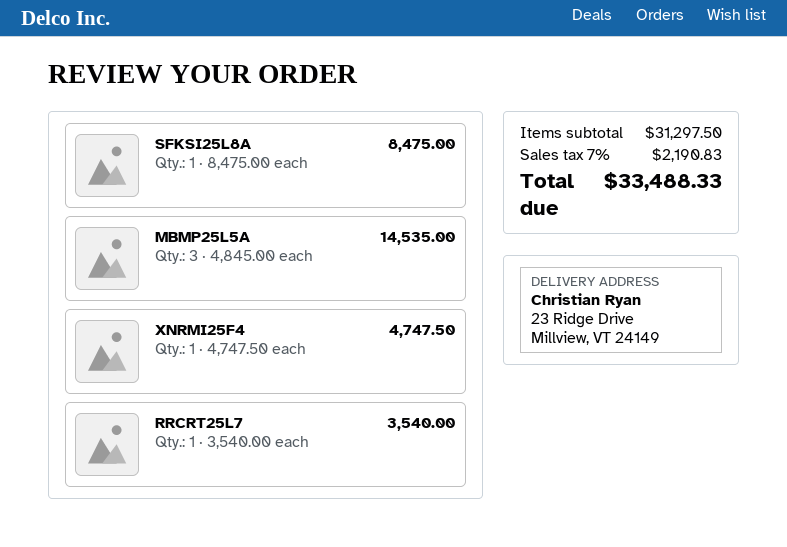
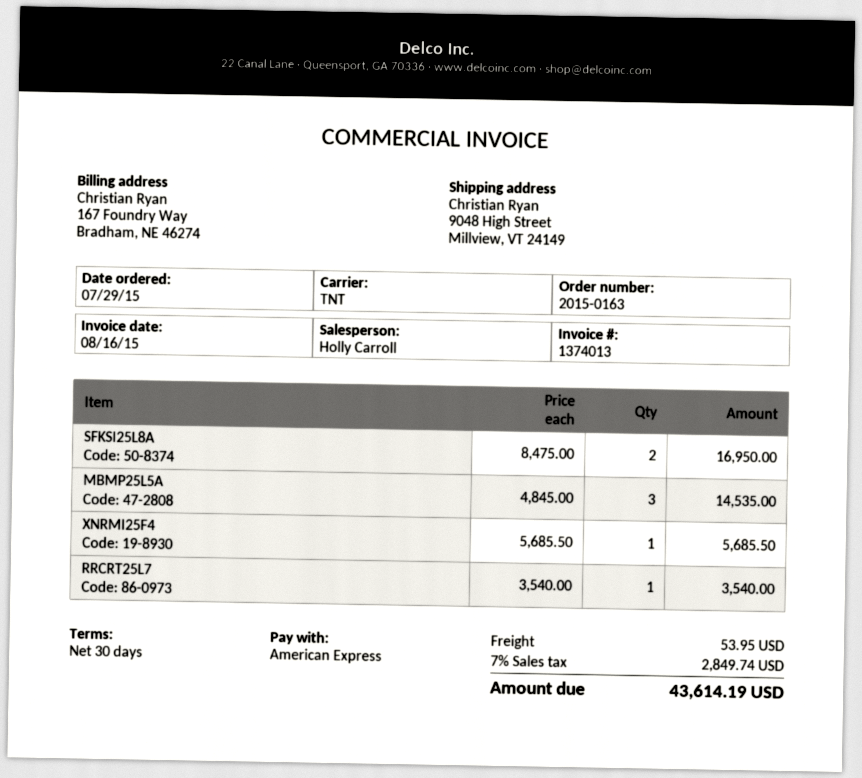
ship to: 23 Ridge Drive, Millview, VT 24149 -> 9048 High Street, Millview, VT 24149
SFKSI25L8A: 1 x 8475.00 = 8475.00 -> 2 x 8475.00 = 16950.00
XNRMI25F4: 1 x 4747.50 = 4747.50 -> 1 x 5685.50 = 5685.50
shipping: none -> 53.95
tax: 7% = 2190.83 -> 7% = 2849.74
total: 33488.33 -> 43614.19

